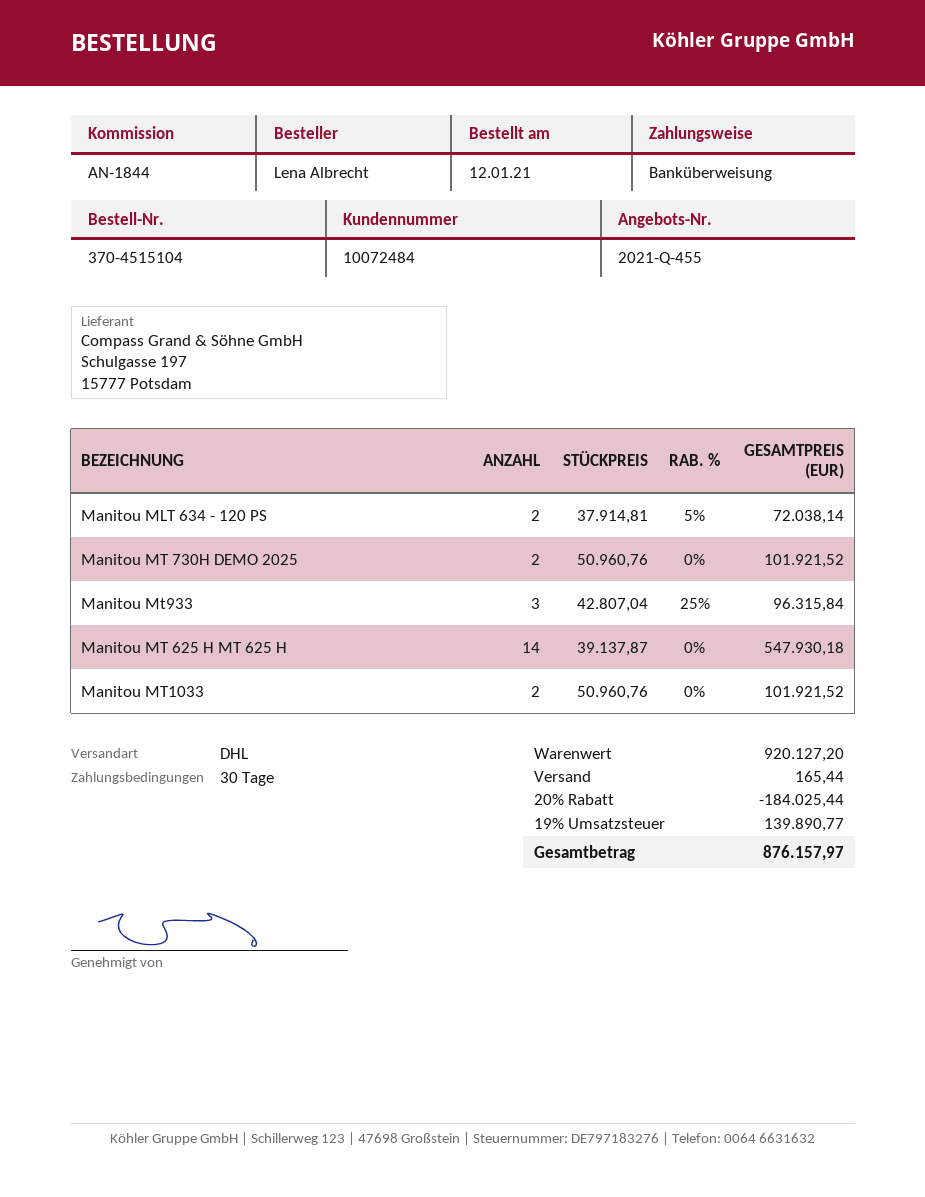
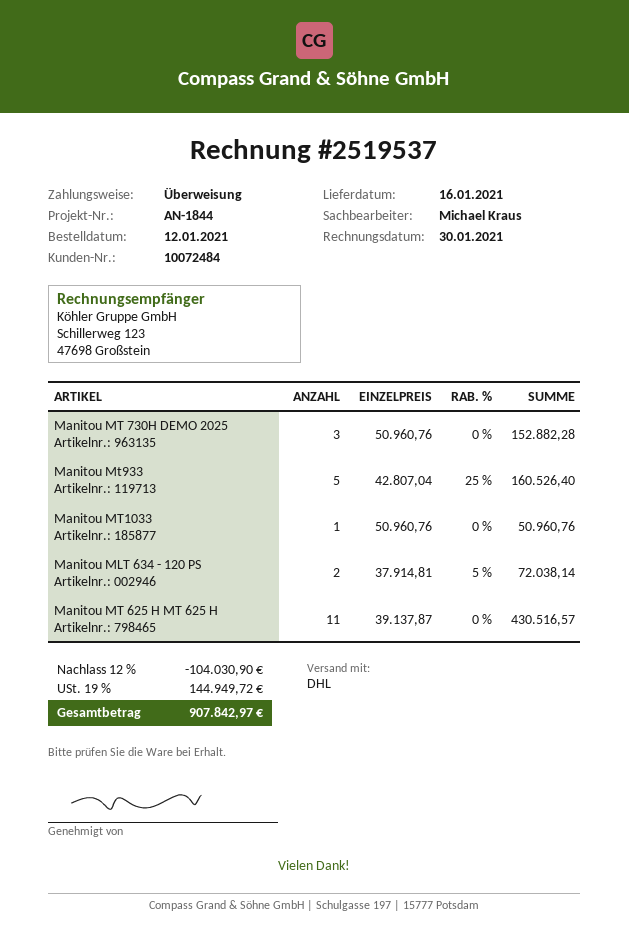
Manitou MT 730H DEMO 2025: 2 x 50960.76 = 101921.52 -> 3 x 50960.76 = 152882.28
Manitou Mt933: 3 x 42807.04 - 25% = 96315.84 -> 5 x 42807.04 - 25% = 160526.40
Manitou MT 625 H MT 625 H: 14 x 39137.87 = 547930.18 -> 11 x 39137.87 = 430516.57
Manitou MT1033: 2 x 50960.76 = 101921.52 -> 1 x 50960.76 = 50960.76
discount: 20% = 184025.44 -> 12% = 104030.90
shipping: 165.44 -> none
tax: 19% = 139890.77 -> 19% = 144949.72
total: 876157.97 -> 907842.97

